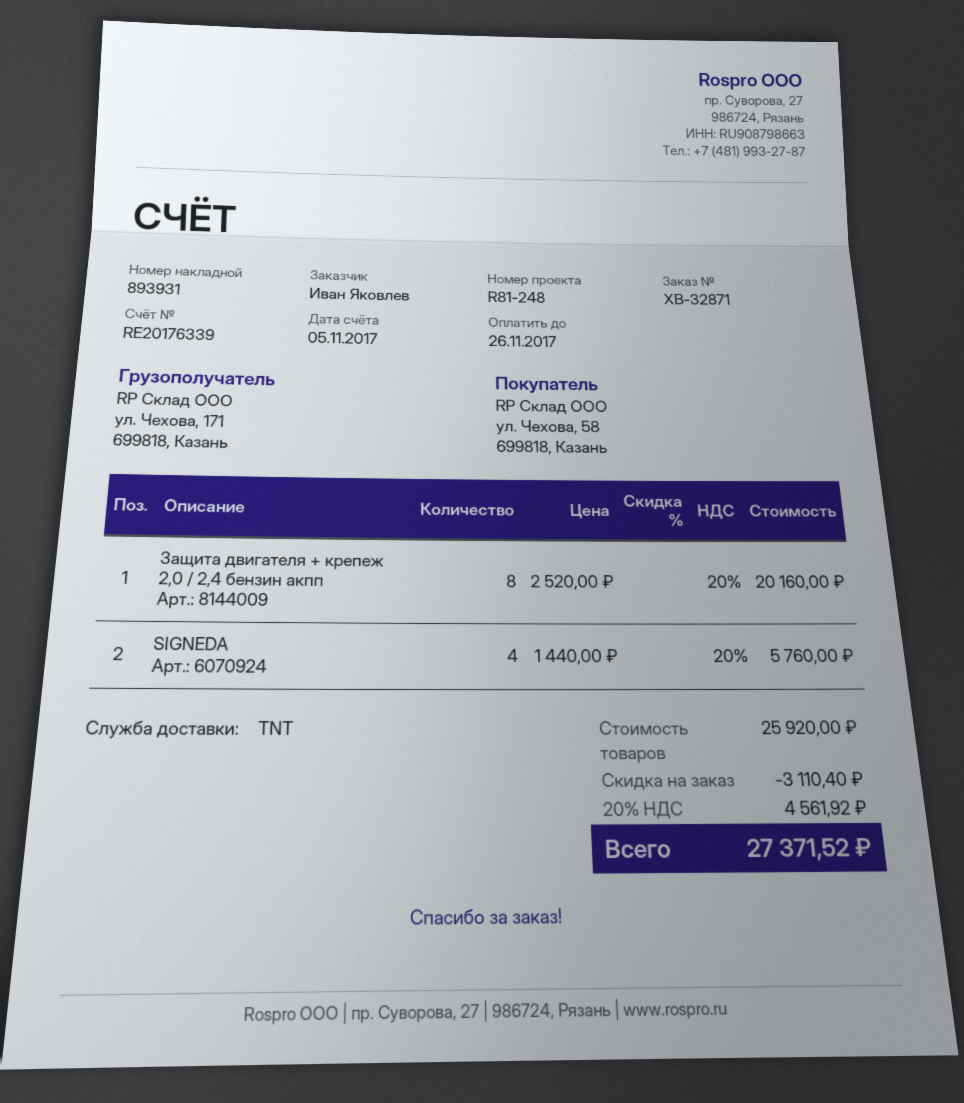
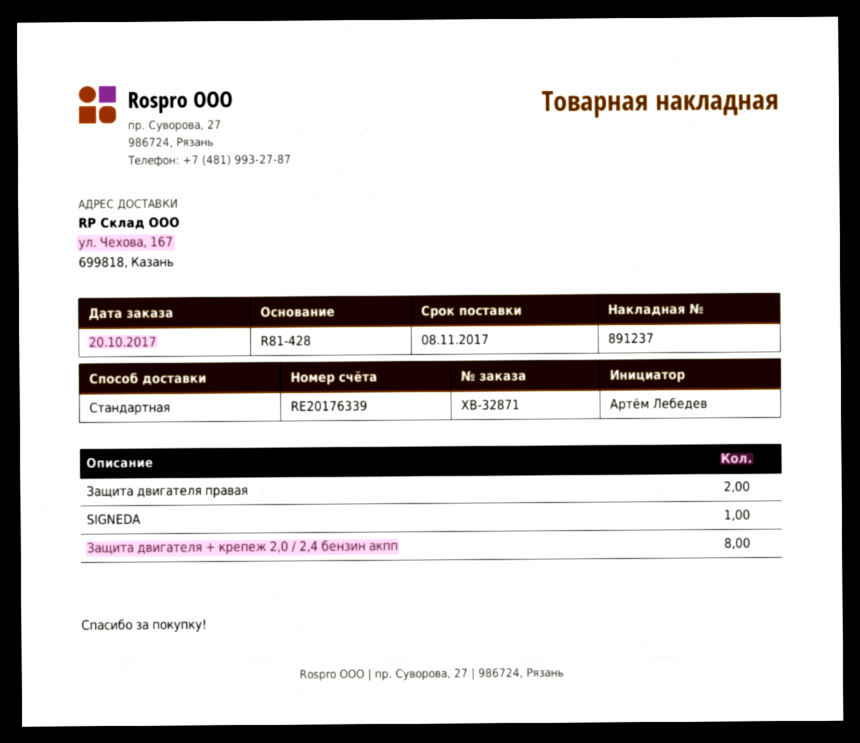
delivery note number: 893931 -> 891237
reference: R81-248 -> R81-428
ordered by: Иван Яковлев -> Артём Лебедев
shipping method: TNT -> standard
ship to: ул. Чехова, 171, 699818, Казань -> ул. Чехова, 167, 699818, Казань
SIGNEDA: 4 -> 1
Защита двигателя правая: none -> 2

